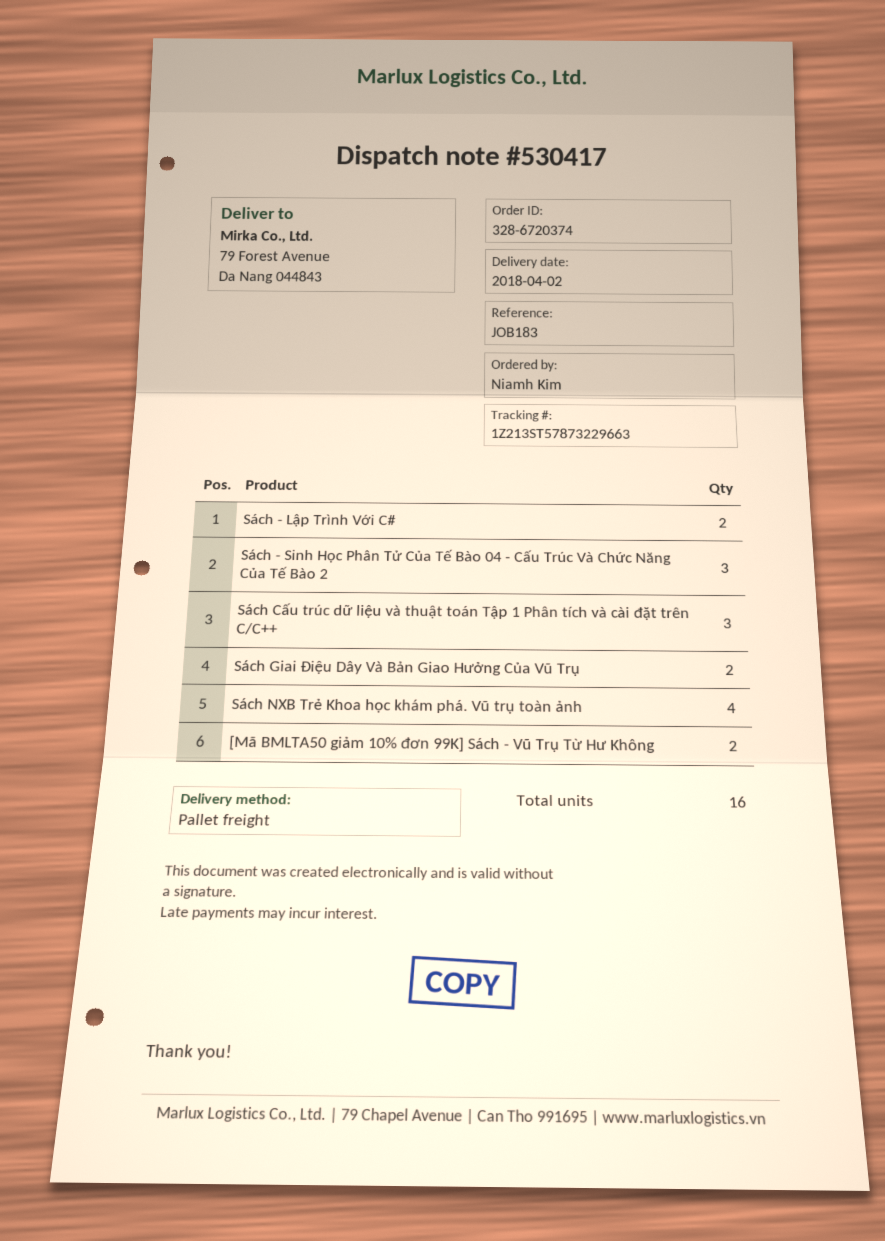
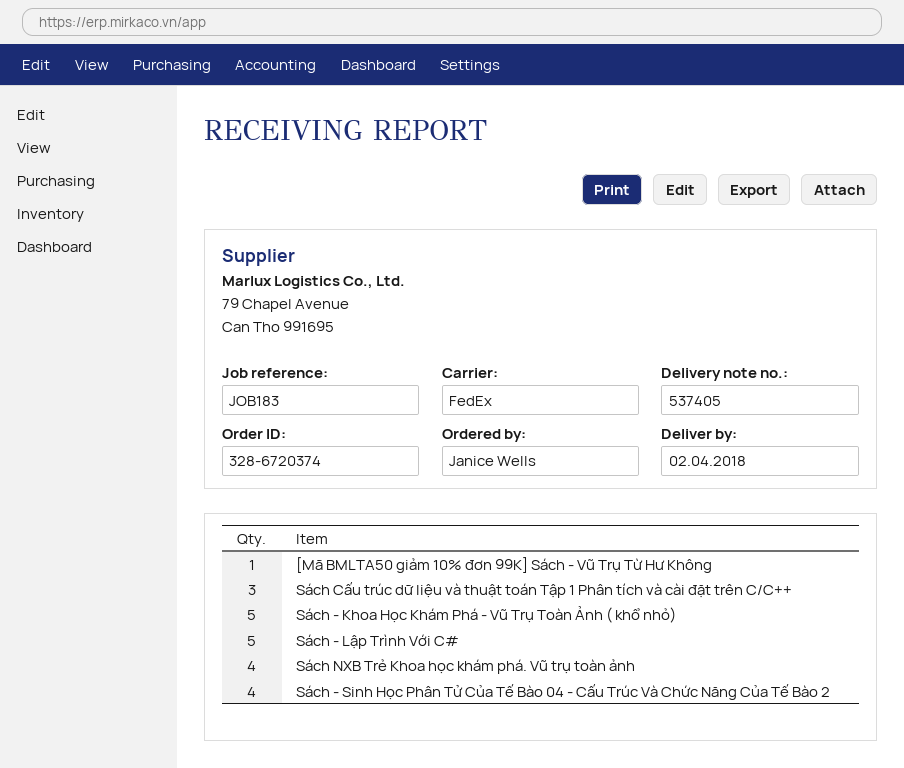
delivery note number: 530417 -> 537405
ordered by: Niamh Kim -> Janice Wells
shipping method: pallet freight -> FedEx
Sách - Lập Trình Với C#: 2 -> 5
Sách - Sinh Học Phân Tử Của Tế Bào 04 - Cấu Trúc Và Chức Năng Của Tế Bào 2: 3 -> 4
Sách Giai Điệu Dây Và Bản Giao Hưởng Của Vũ Trụ: 2 -> none
[Mã BMLTA50 giảm 10% đơn 99K] Sách - Vũ Trụ Từ Hư Không: 2 -> 1
Sách - Khoa Học Khám Phá - Vũ Trụ Toàn Ảnh ( khổ nhỏ): none -> 5

